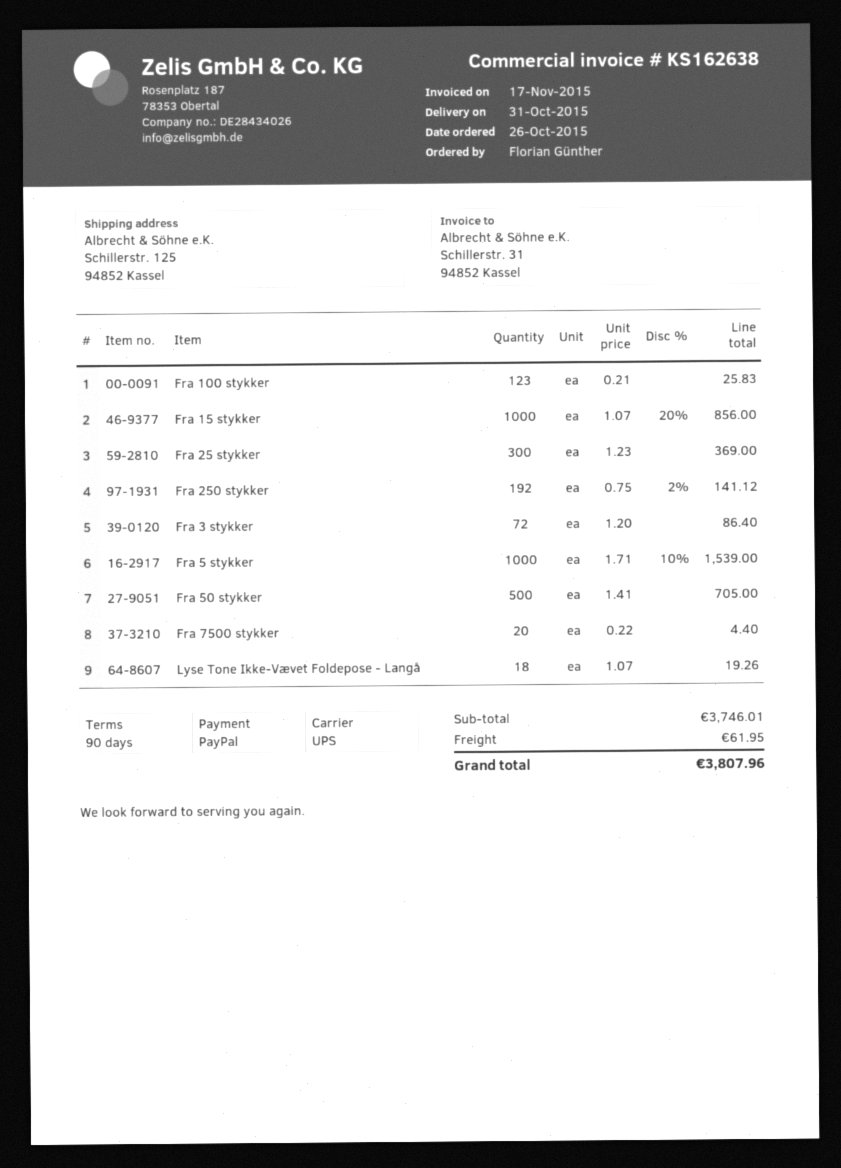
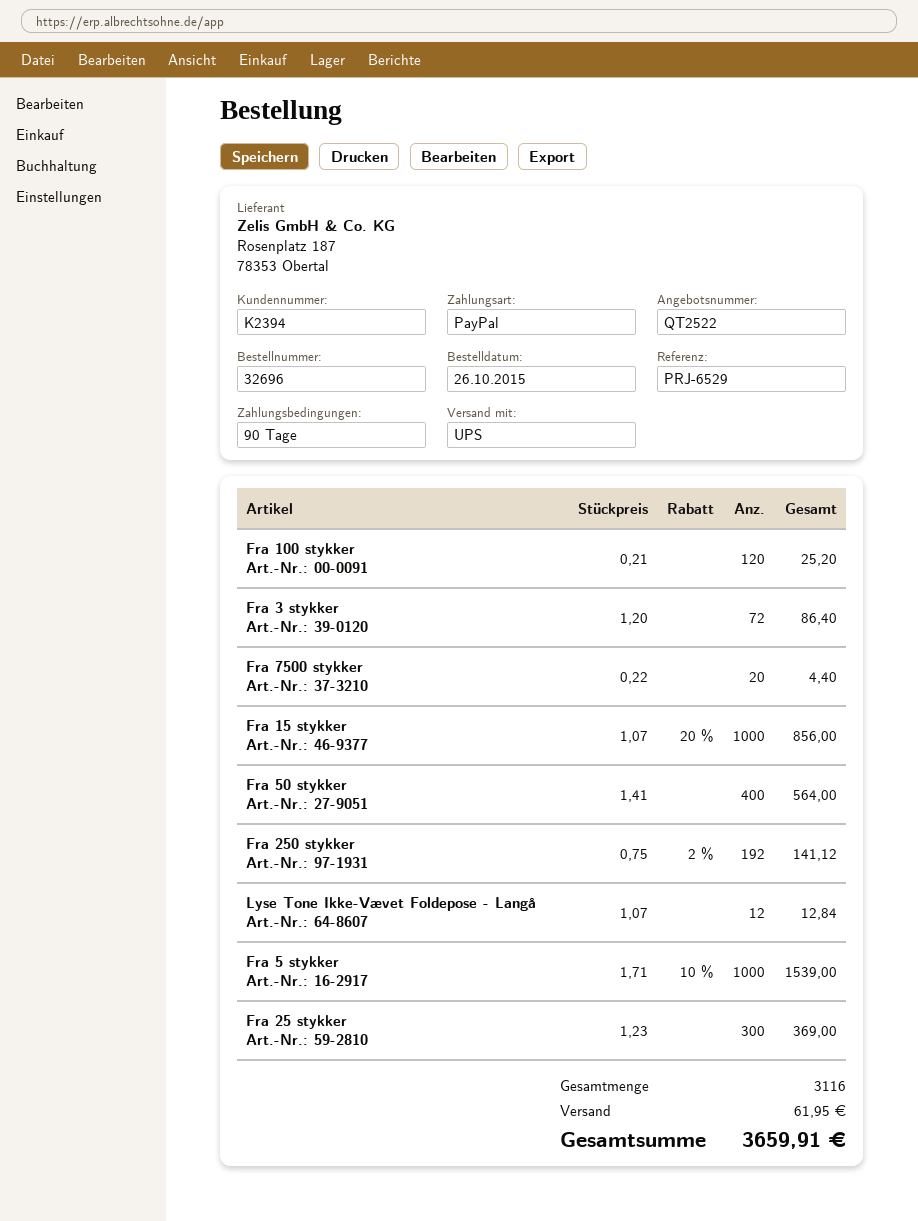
Fra 100 stykker: 123 x 0.21 = 25.83 -> 120 x 0.21 = 25.20
Fra 50 stykker: 500 x 1.41 = 705.00 -> 400 x 1.41 = 564.00
Lyse Tone Ikke-Vævet Foldepose - Langå: 18 x 1.07 = 19.26 -> 12 x 1.07 = 12.84
total: 3807.96 -> 3659.91

